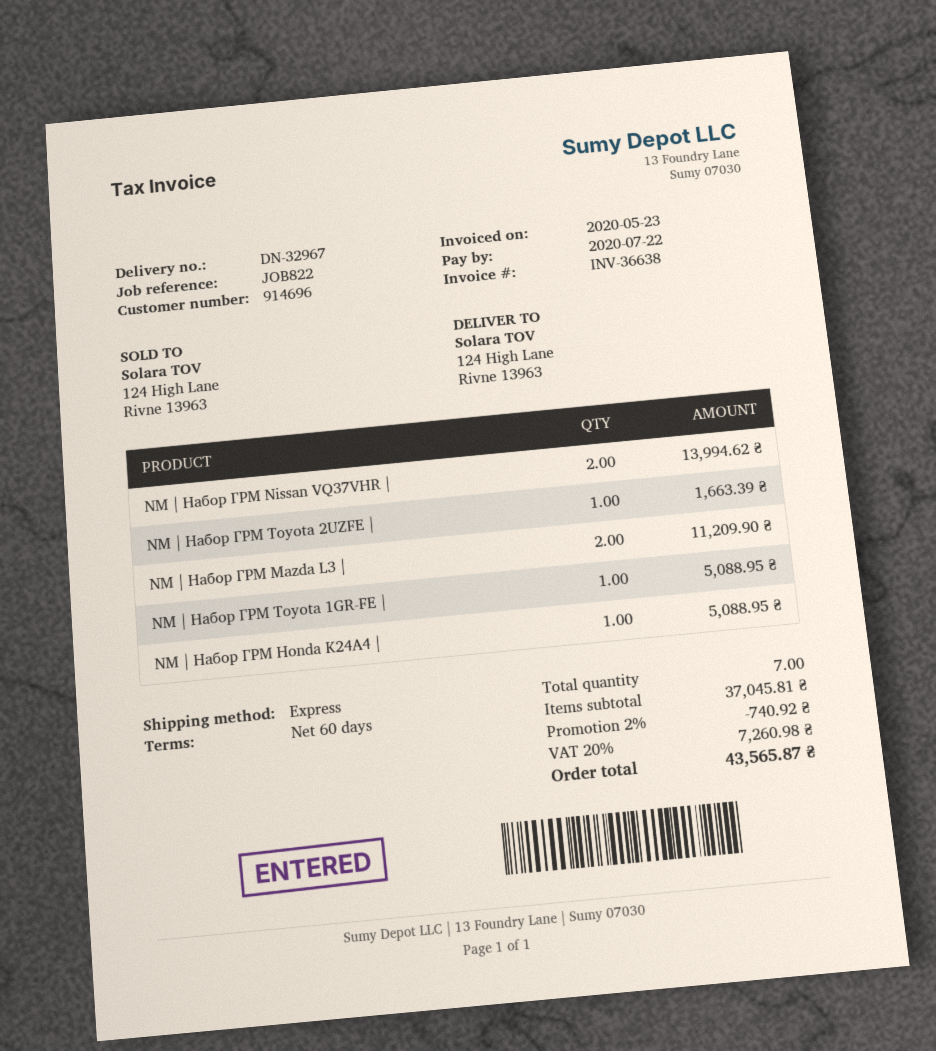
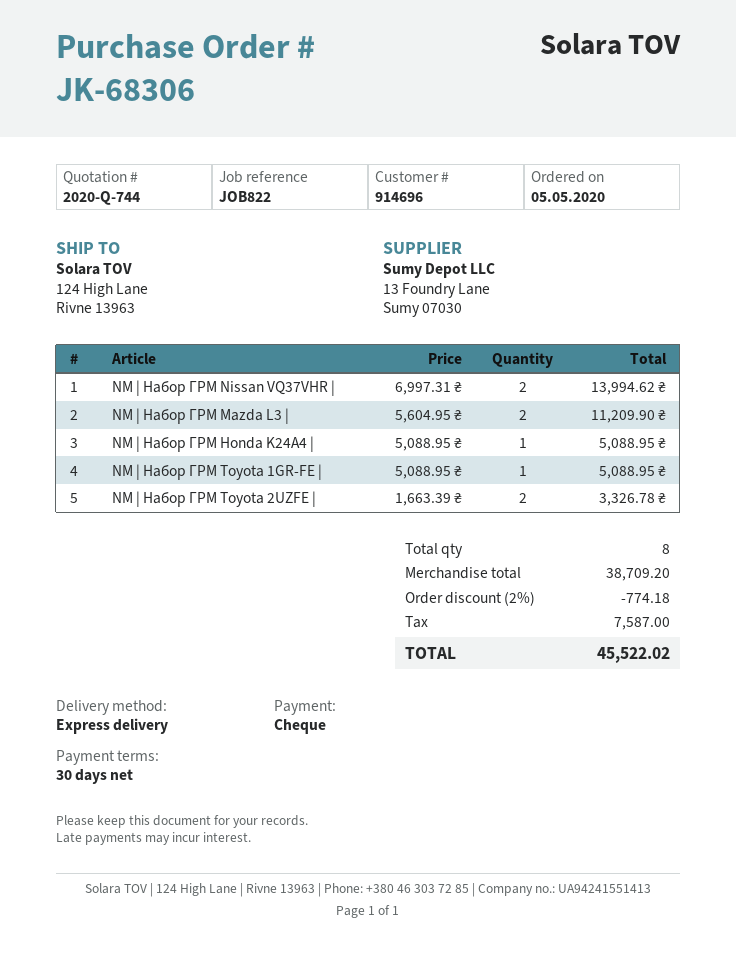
payment terms: 60 days -> 30 days
NM | Набор ГРМ Toyota 2UZFE |: 1 for 1663.39 -> 2 for 3326.78
total quantity: 7 -> 8
subtotal: 37045.81 -> 38709.20
discount: 2% = 740.92 -> 2% = 774.18
tax: 7260.98 -> 7587.00
total: 43565.87 -> 45522.02

